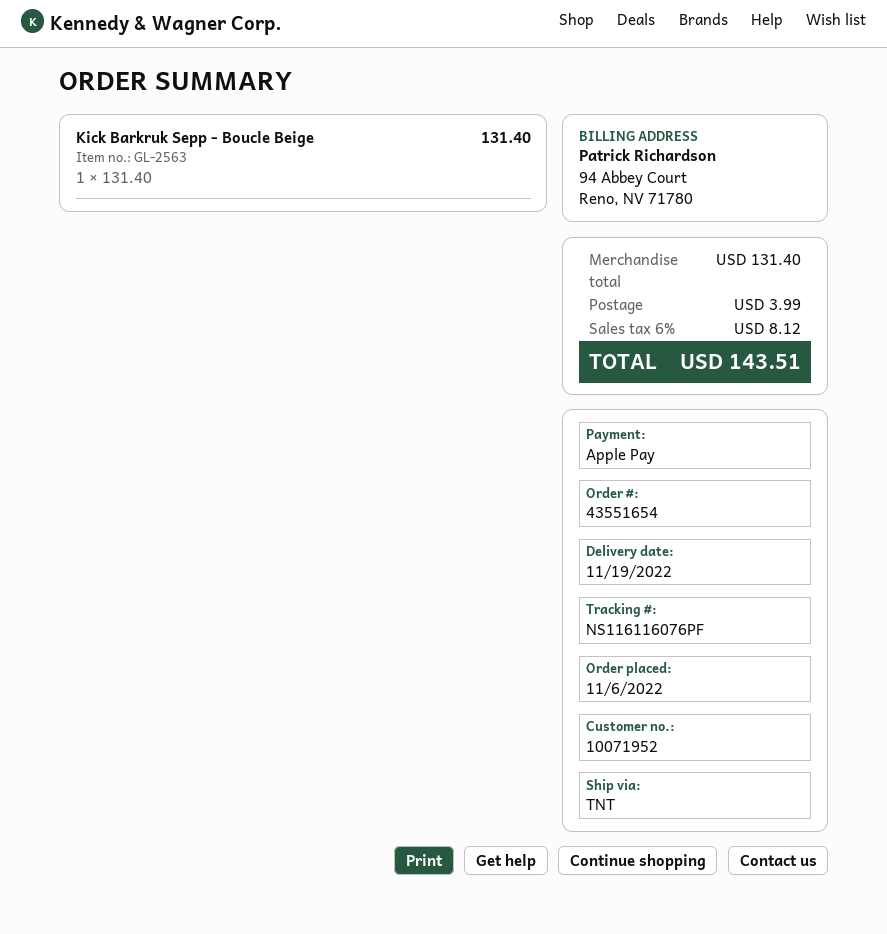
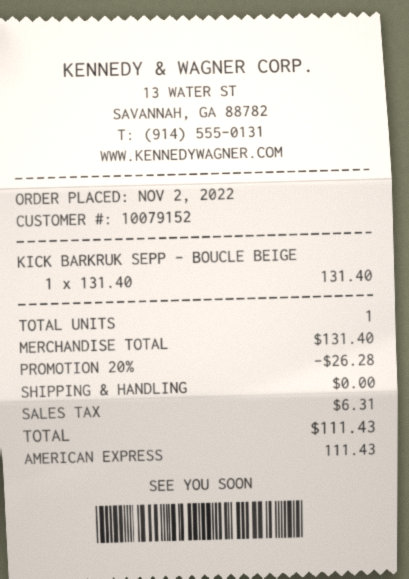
order date: 2022-11-06 -> 2022-11-02
customer number: 10071952 -> 10079152
payment method: Apple Pay -> American Express
discount: none -> 20% = 26.28
shipping: 3.99 -> 0.00
tax: 8.12 -> 6.31
total: 143.51 -> 111.43

